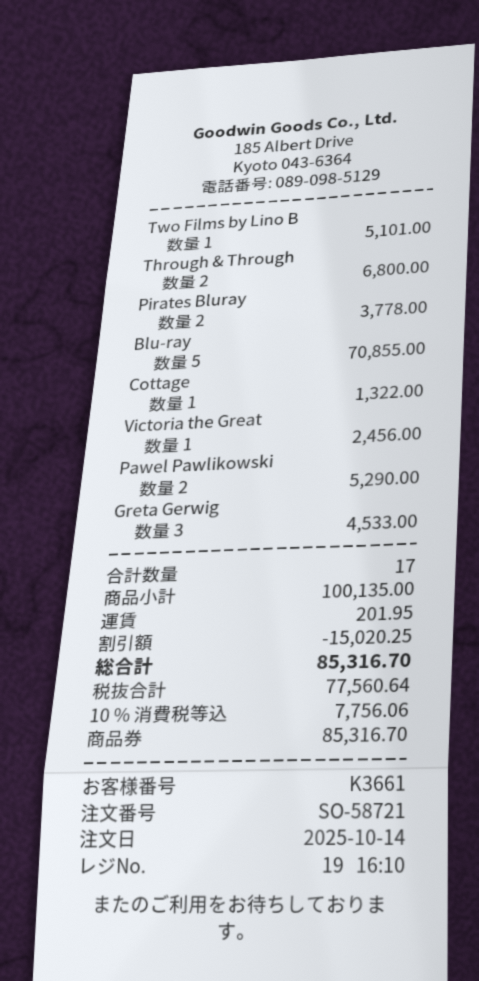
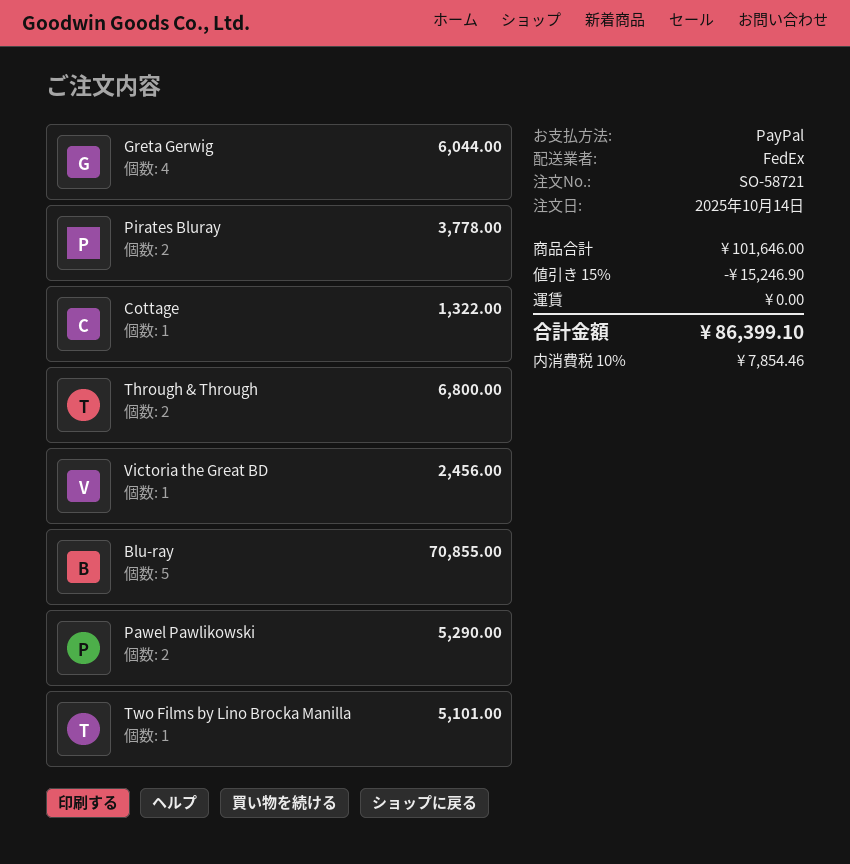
payment method: gift card -> PayPal
Greta Gerwig: 3 for 4533.00 -> 4 for 6044.00
subtotal: 100135.00 -> 101646.00
discount: 15020.25 -> 15246.90
shipping: 201.95 -> 0.00
tax: 10% = 7756.06 -> 10% = 7854.46
total: 85316.70 -> 86399.10

